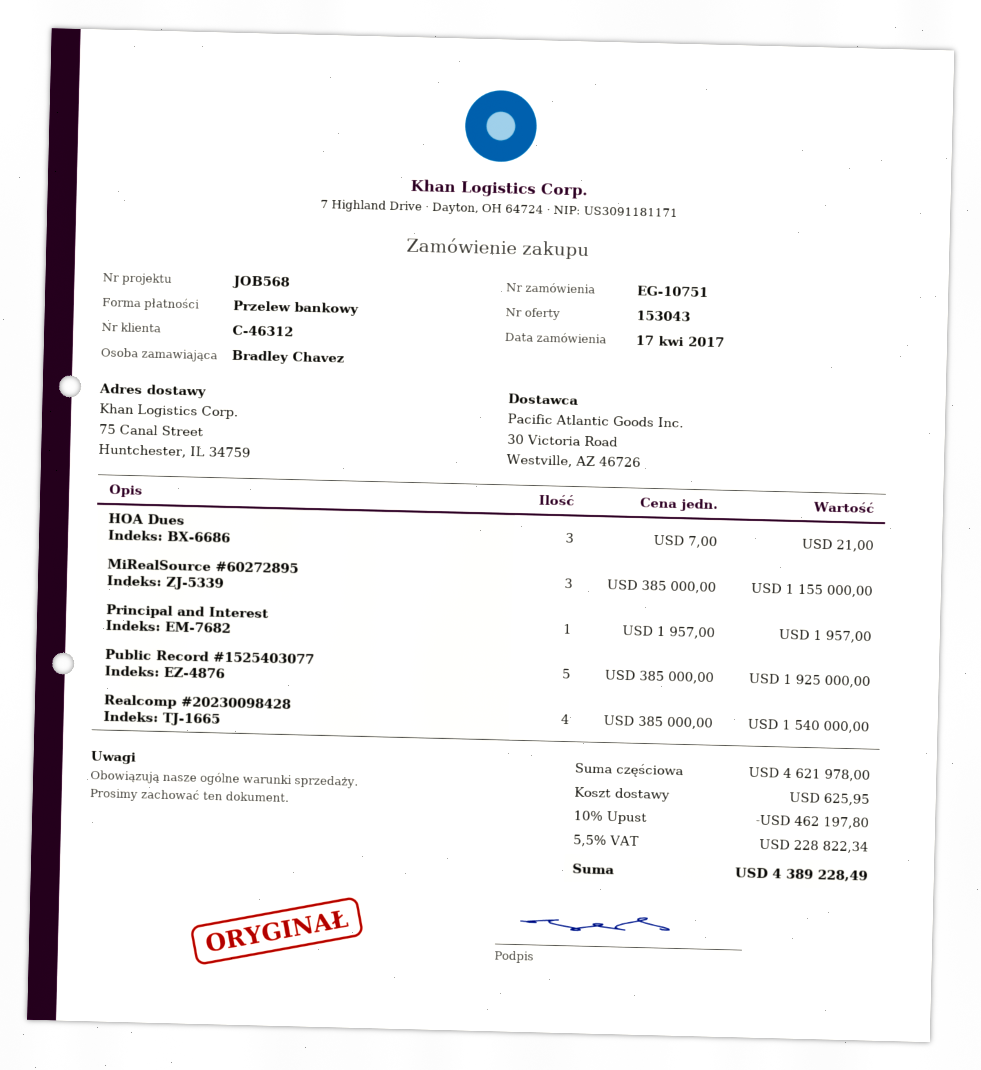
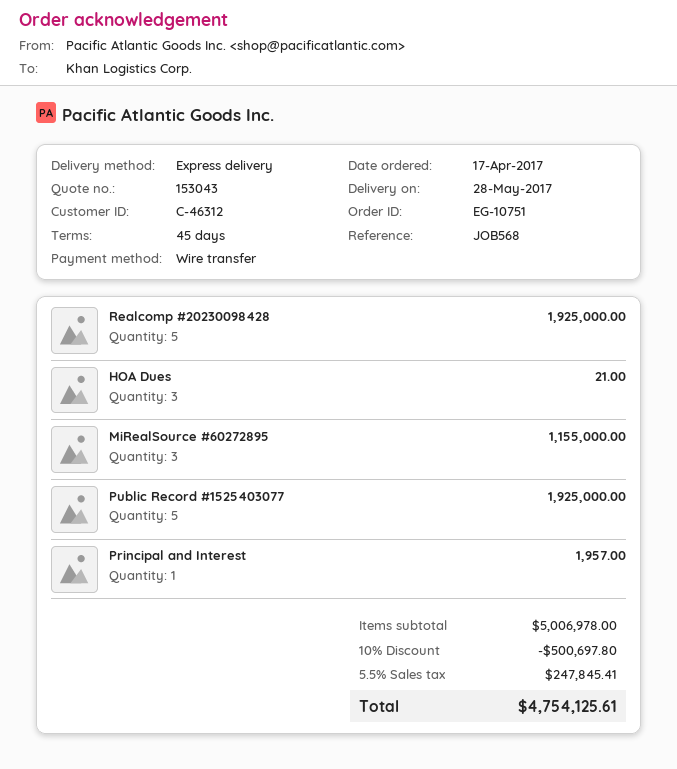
Realcomp #20230098428: 4 for 1540000.00 -> 5 for 1925000.00
subtotal: 4621978.00 -> 5006978.00
discount: 10% = 462197.80 -> 10% = 500697.80
shipping: 625.95 -> none
tax: 5.5% = 228822.34 -> 5.5% = 247845.41
total: 4389228.49 -> 4754125.61

